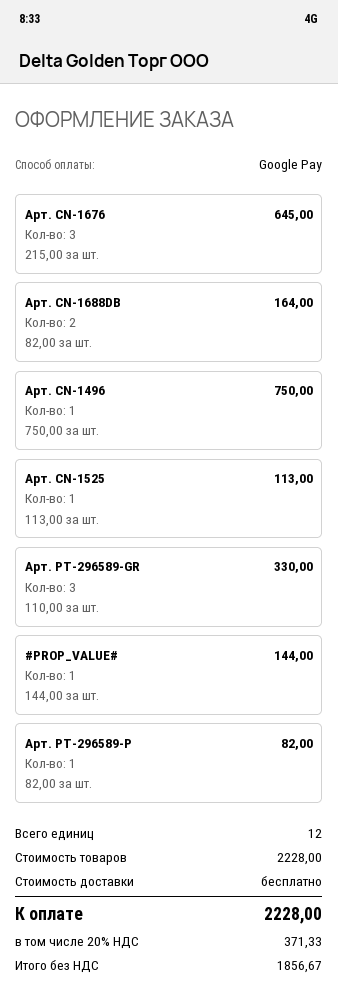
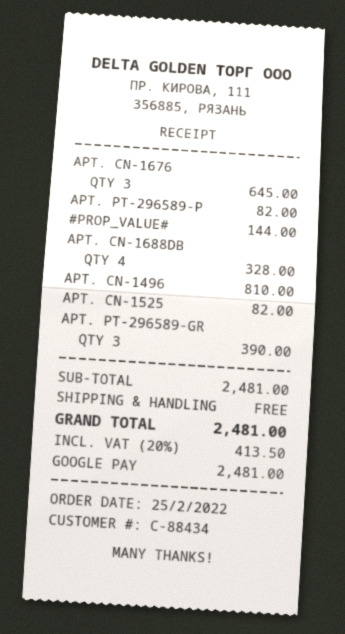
Арт. CN-1688DB: 2 for 164.00 -> 4 for 328.00
Арт. CN-1496: 1 for 750.00 -> 1 for 810.00
Арт. CN-1525: 1 for 113.00 -> 1 for 82.00
Арт. PT-296589-GR: 3 for 330.00 -> 3 for 390.00
subtotal: 2228.00 -> 2481.00
tax: 20% = 371.33 -> 20% = 413.50
total: 2228.00 -> 2481.00

